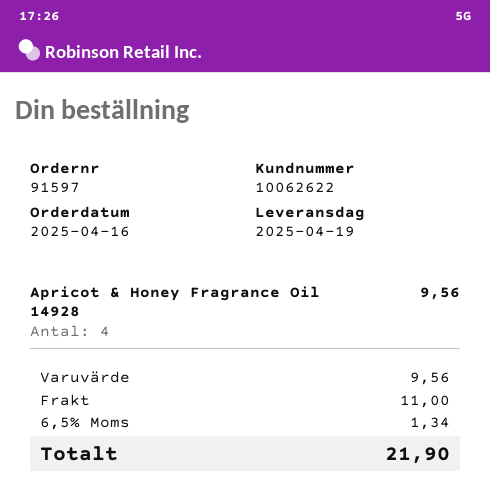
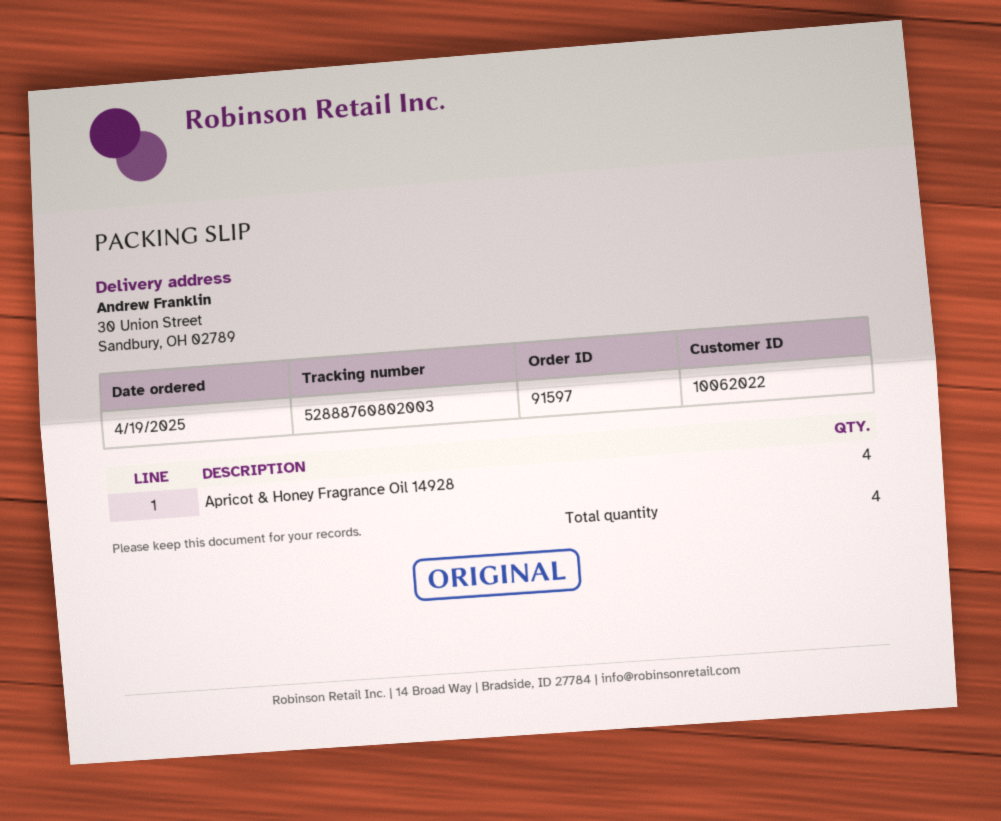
order date: 2025-04-16 -> 2025-04-19
customer number: 10062622 -> 10062022

